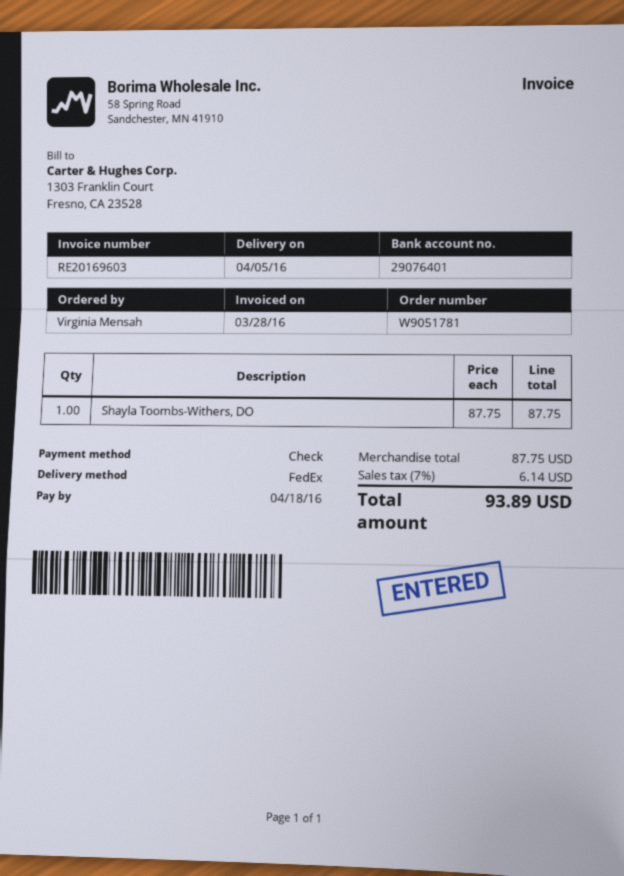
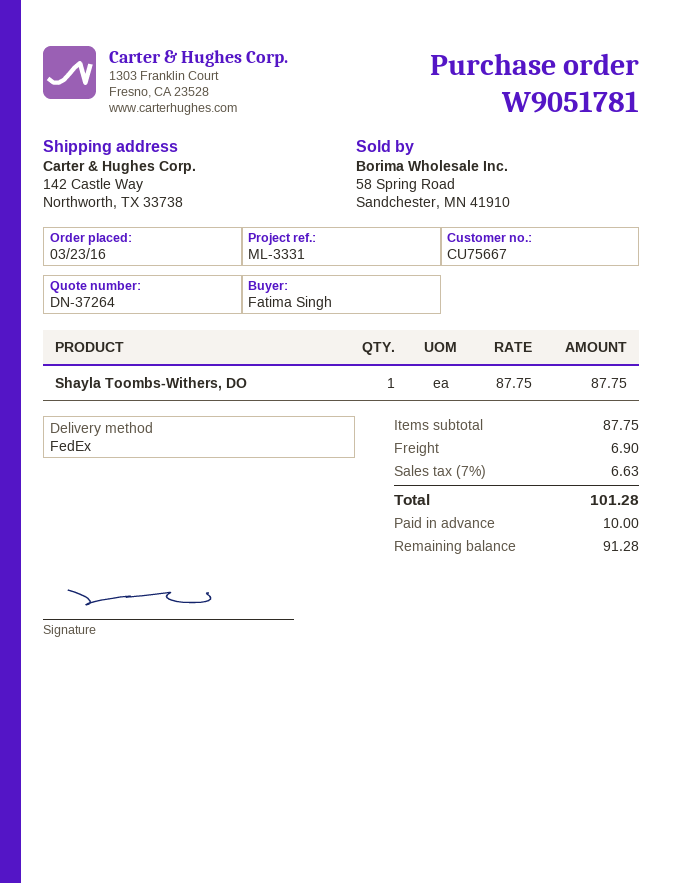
ordered by: Virginia Mensah -> Fatima Singh
shipping: none -> 6.90
tax: 7% = 6.14 -> 7% = 6.63
total: 93.89 -> 101.28

